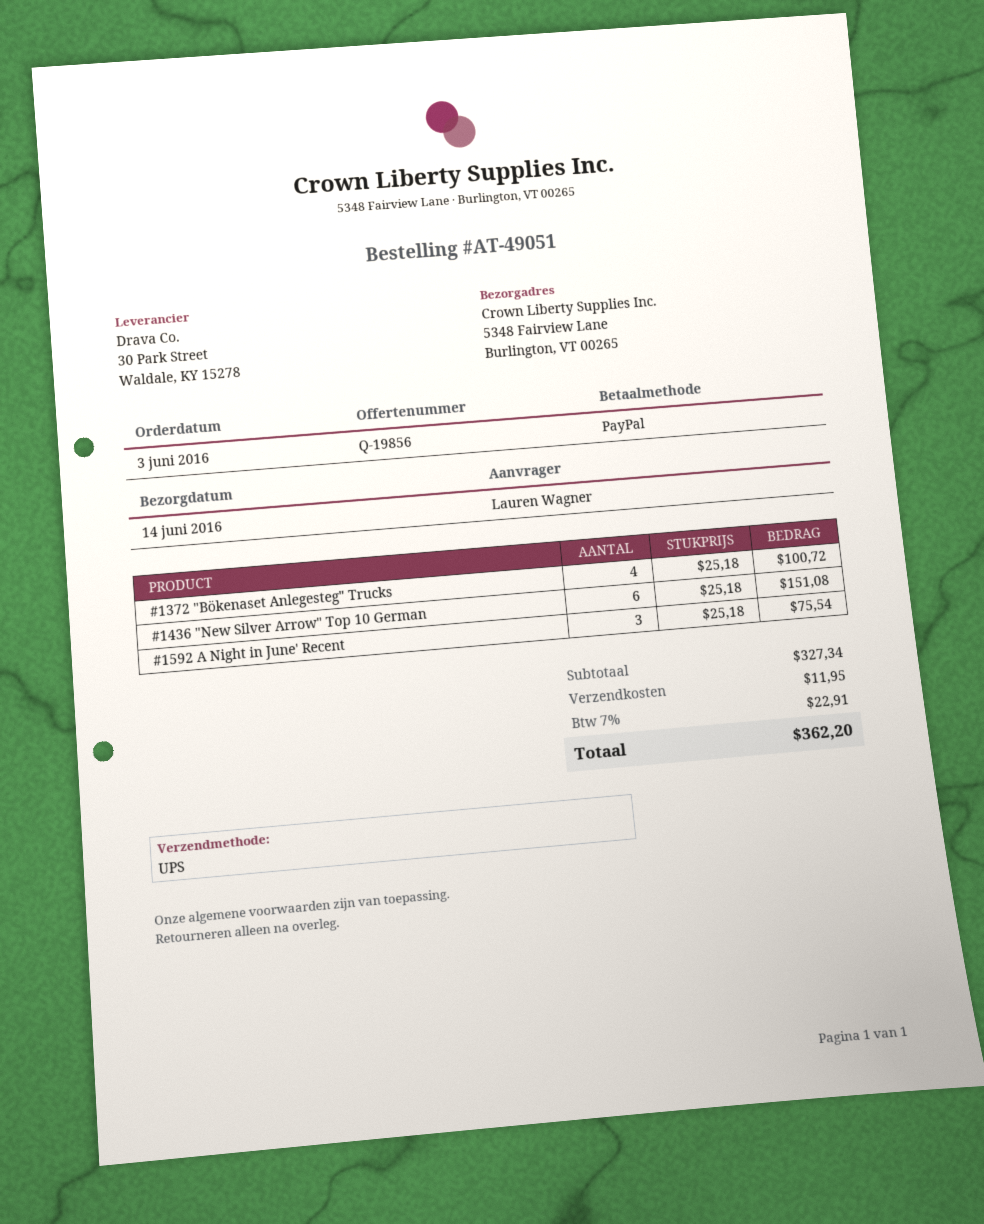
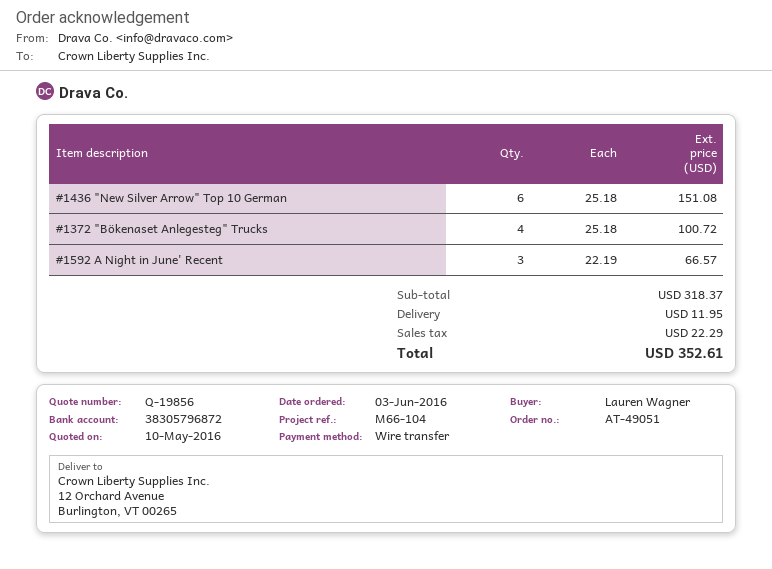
payment method: PayPal -> bank transfer
ship to: 5348 Fairview Lane, Burlington, VT 00265 -> 12 Orchard Avenue, Burlington, VT 00265
#1592 A Night in June' Recent: 3 x 25.18 = 75.54 -> 3 x 22.19 = 66.57
subtotal: 327.34 -> 318.37
tax: 22.91 -> 22.29
total: 362.20 -> 352.61

